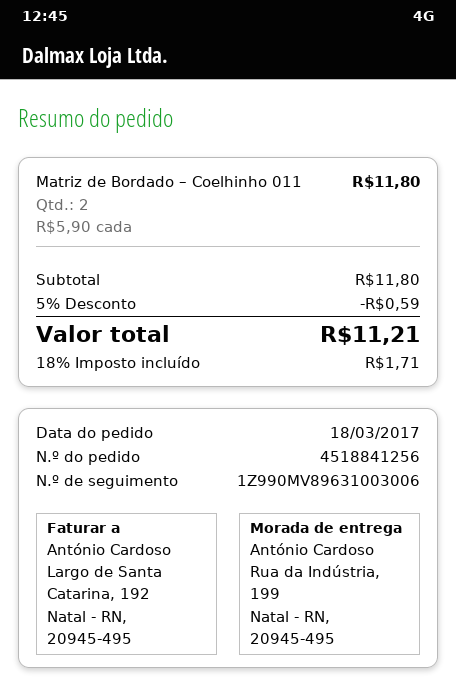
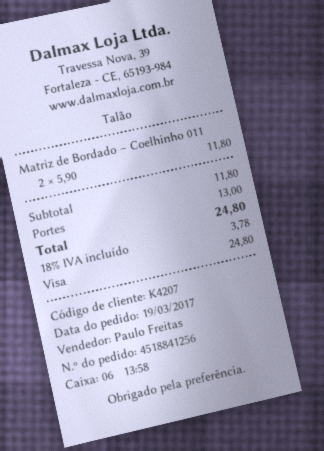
order date: 2017-03-18 -> 2017-03-19
discount: 5% = 0.59 -> none
shipping: none -> 13.00
tax: 18% = 1.71 -> 18% = 3.78
total: 11.21 -> 24.80

